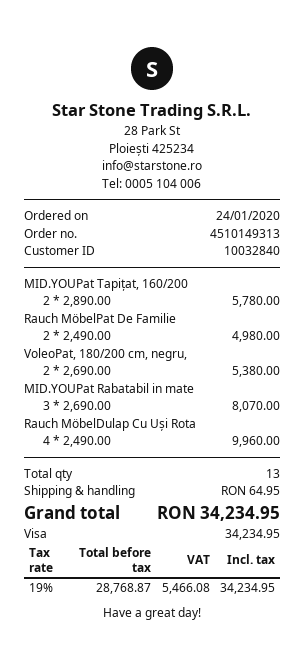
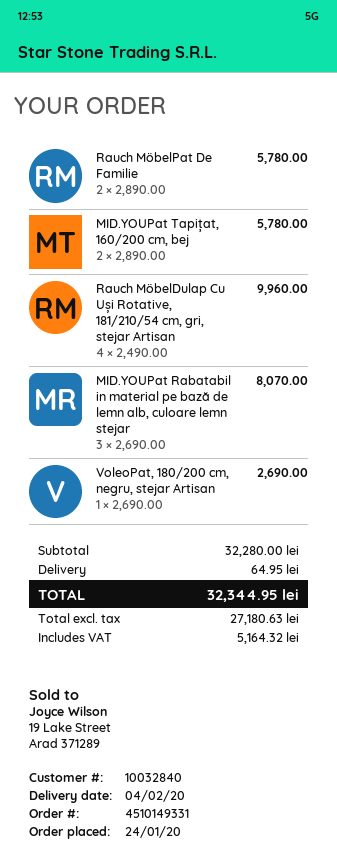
order number: 4510149313 -> 4510149331
Rauch MöbelPat De Familie: 2 x 2490.00 = 4980.00 -> 2 x 2890.00 = 5780.00
VoleoPat, 180/200 cm, negru,: 2 x 2690.00 = 5380.00 -> 1 x 2690.00 = 2690.00
net: 28768.87 -> 27180.63
tax: 5466.08 -> 5164.32
total: 34234.95 -> 32344.95

